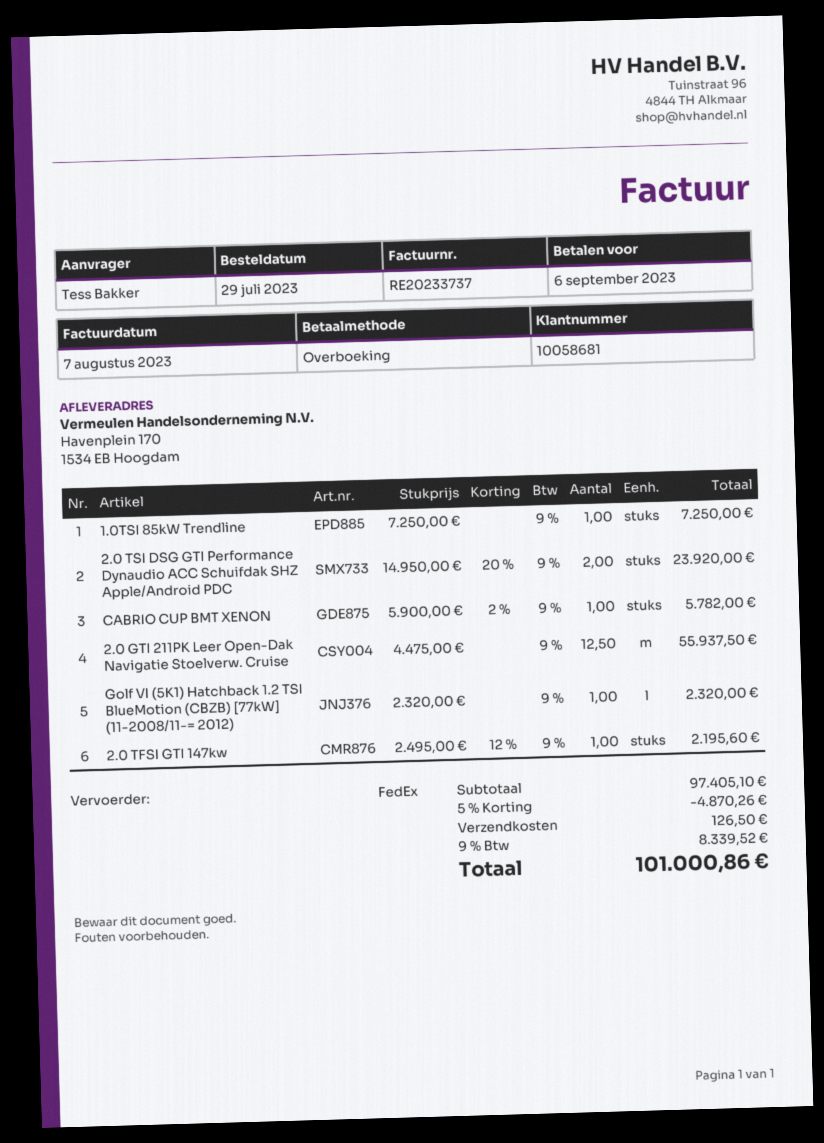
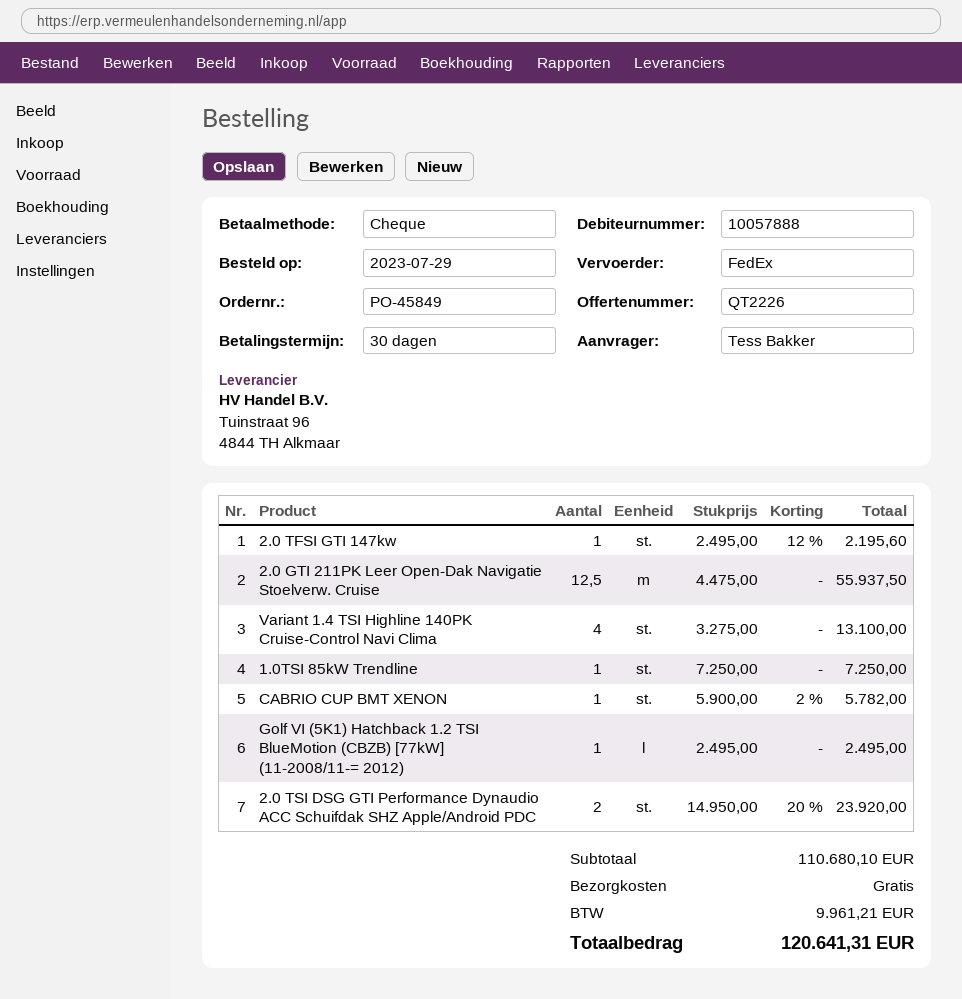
customer number: 10058681 -> 10057888
payment method: bank transfer -> cheque
Golf VI (5K1) Hatchback 1.2 TSI BlueMotion (CBZB) [77kW] (11-2008/11-= 2012): 1 x 2320.00 = 2320.00 -> 1 x 2495.00 = 2495.00
Variant 1.4 TSI Highline 140PK Cruise-Control Navi Clima: none -> 4 x 3275.00 = 13100.00
subtotal: 97405.10 -> 110680.10
discount: 5% = 4870.26 -> none
shipping: 126.50 -> 0.00
tax: 8339.52 -> 9961.21
total: 101000.86 -> 120641.31

